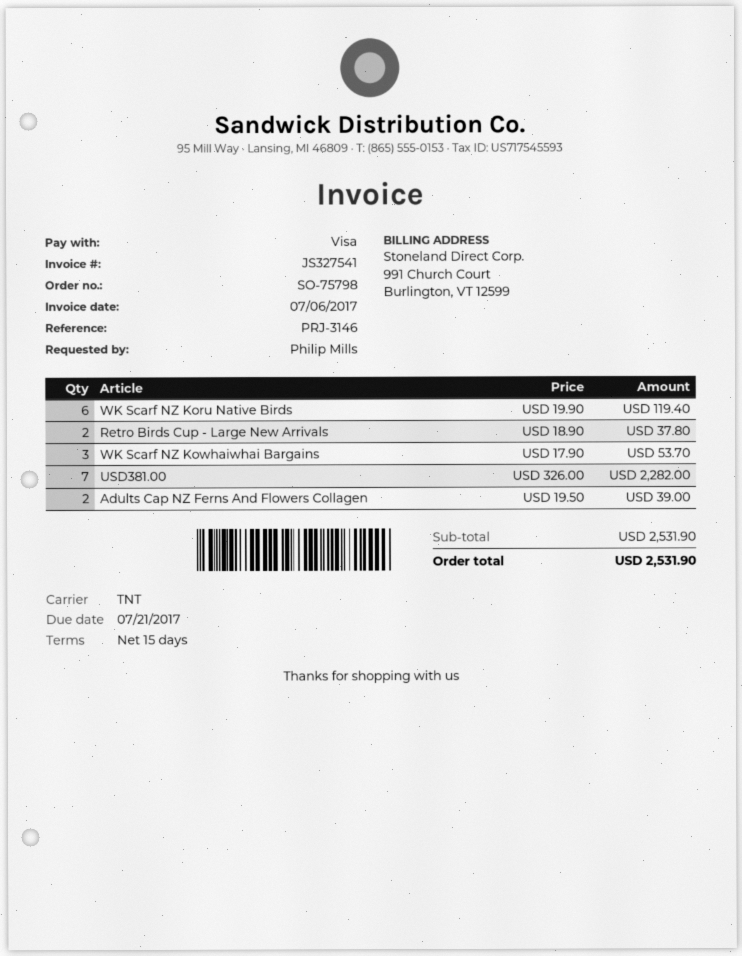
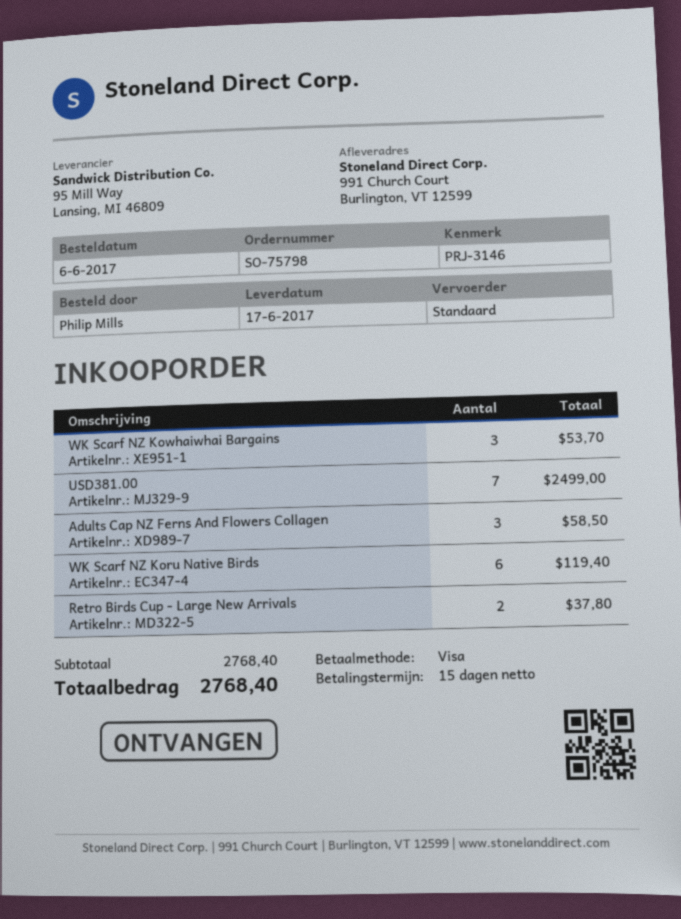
shipping method: TNT -> standard
USD381.00: 7 for 2282.00 -> 7 for 2499.00
Adults Cap NZ Ferns And Flowers Collagen: 2 for 39.00 -> 3 for 58.50
subtotal: 2531.90 -> 2768.40
total: 2531.90 -> 2768.40

